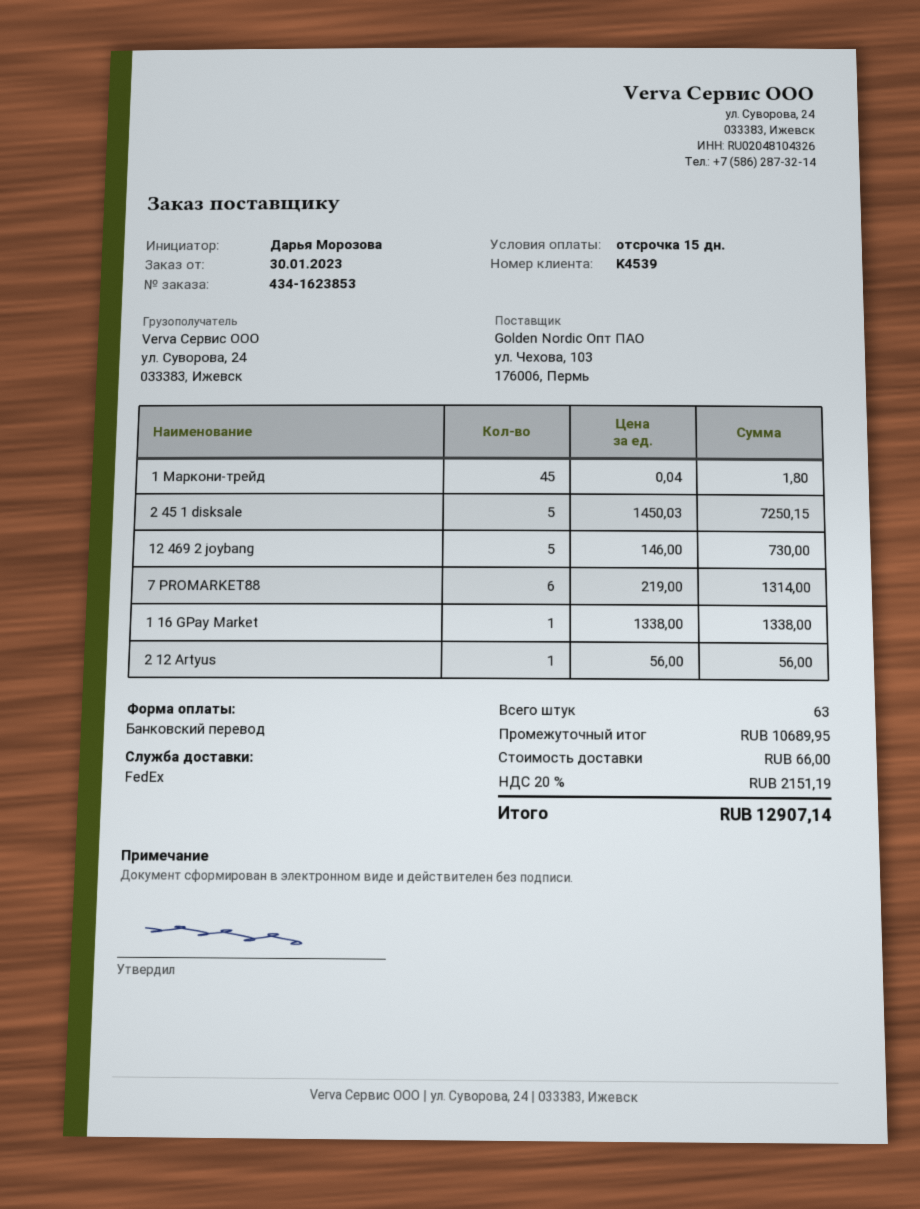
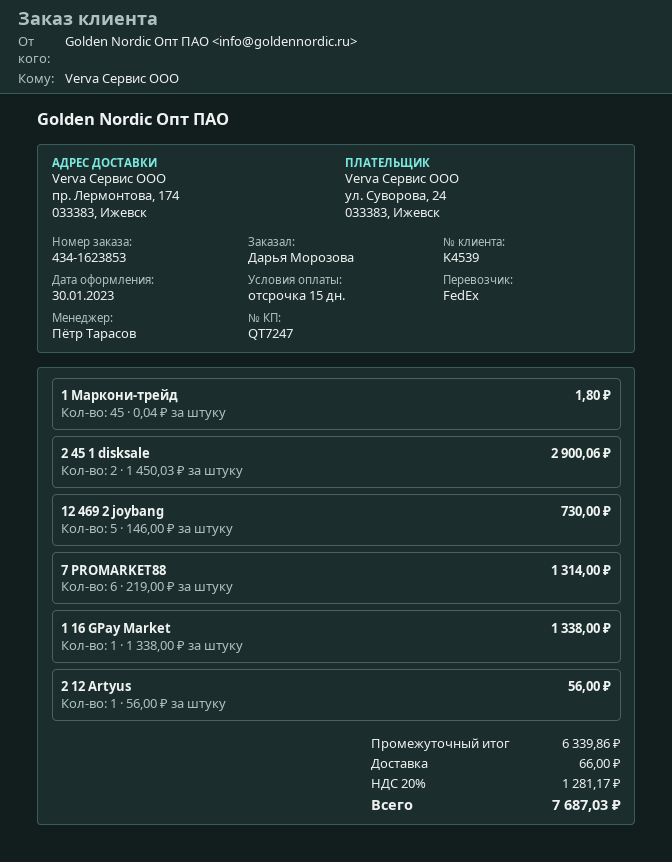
ship to: ул. Суворова, 24, 033383, Ижевск -> пр. Лермонтова, 174, 033383, Ижевск
2 45 1 disksale: 5 x 1450.03 = 7250.15 -> 2 x 1450.03 = 2900.06
subtotal: 10689.95 -> 6339.86
tax: 20% = 2151.19 -> 20% = 1281.17
total: 12907.14 -> 7687.03

